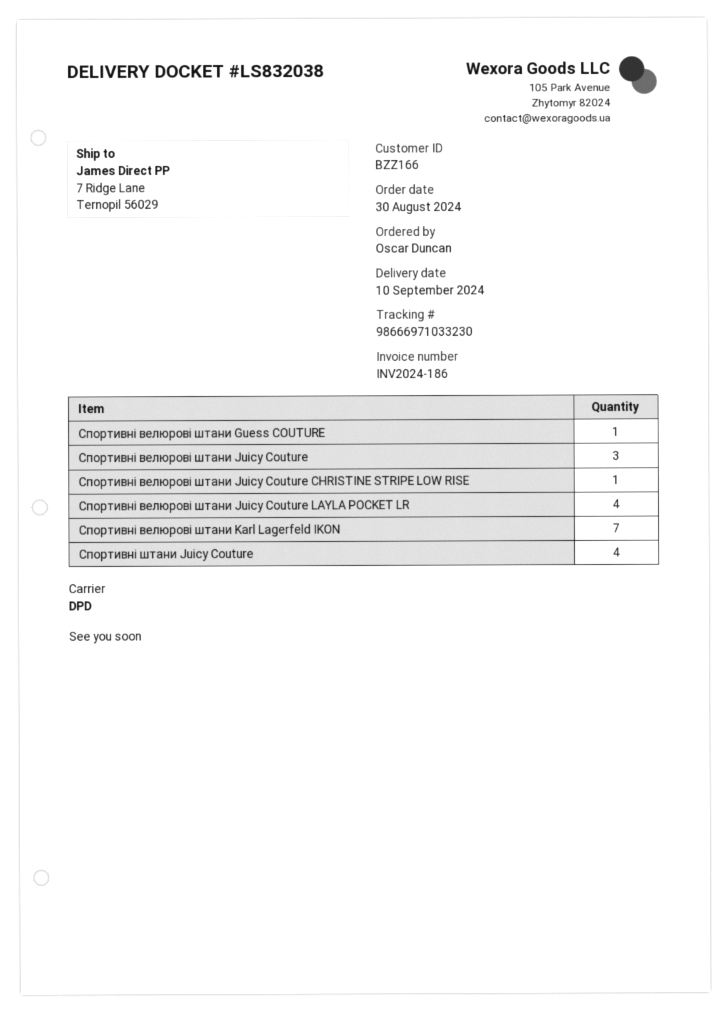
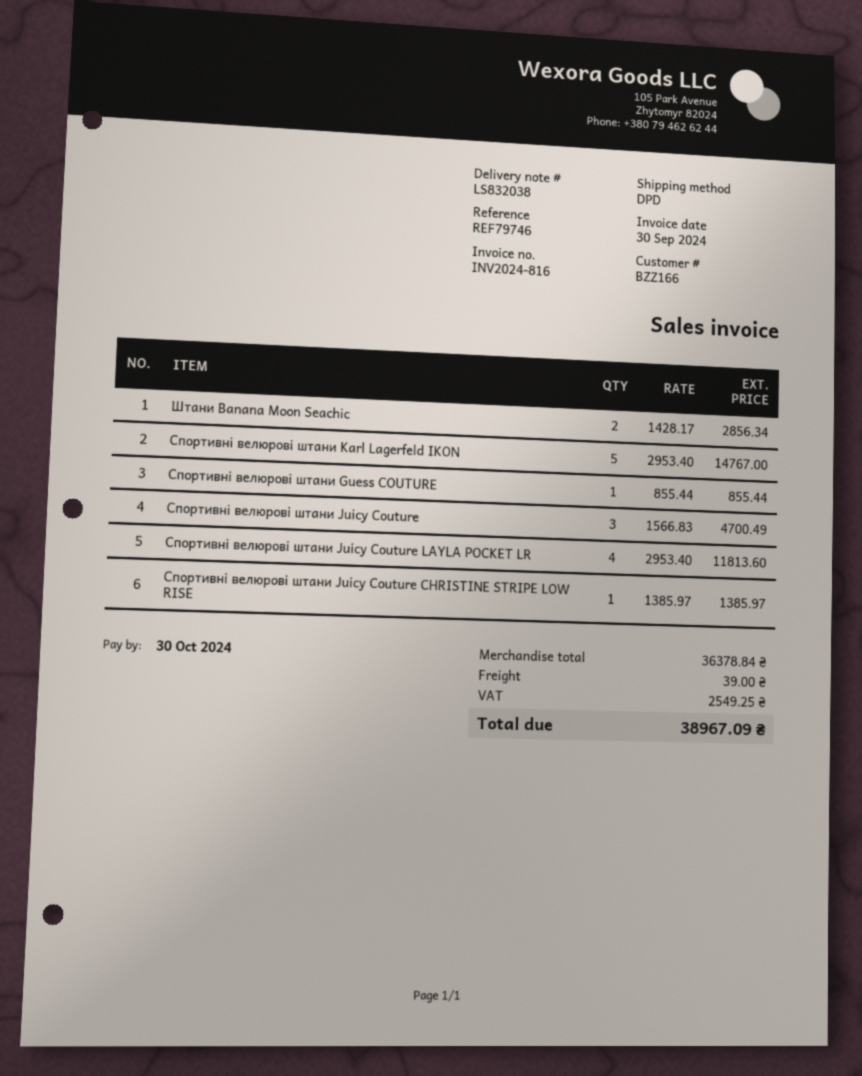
invoice number: INV2024-186 -> INV2024-816
Спортивні велюрові штани Karl Lagerfeld IKON: 7 -> 5
Спортивні штани Juicy Couture: 4 -> none
Штани Banana Moon Seachic: none -> 2

